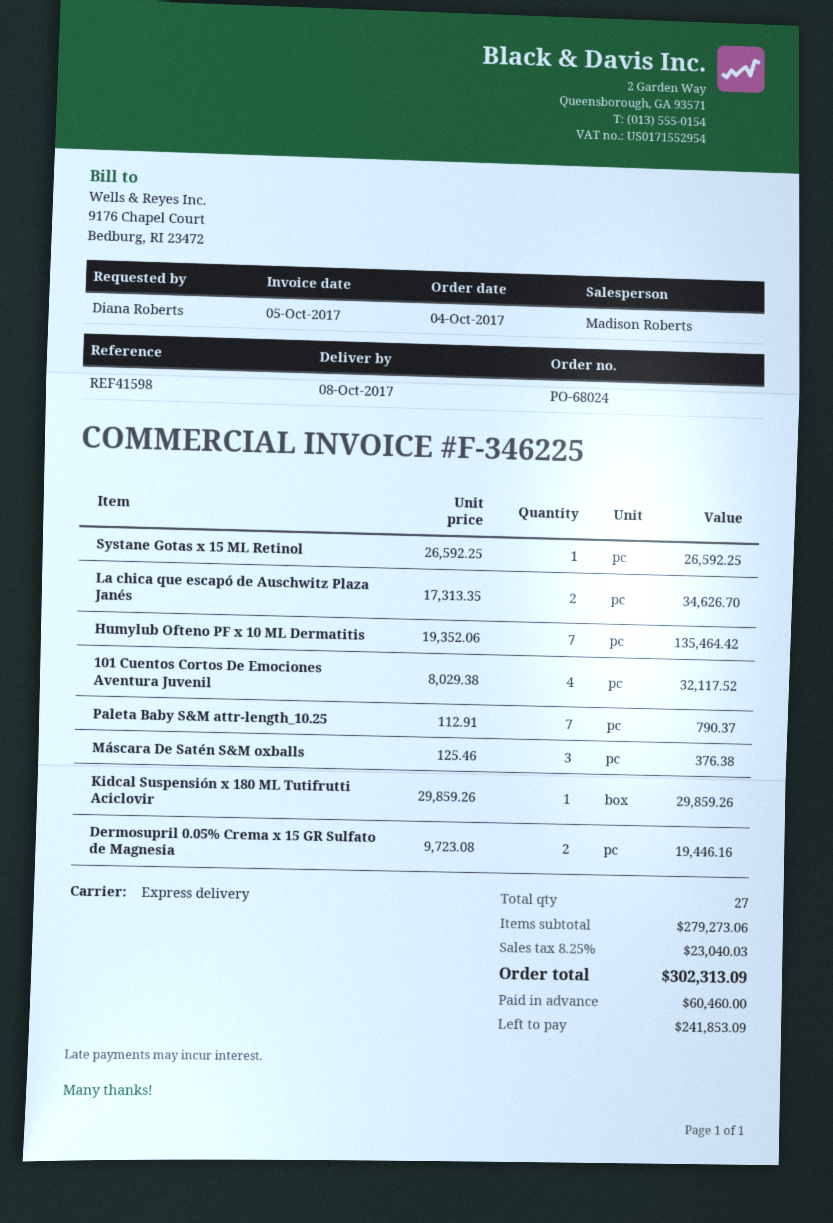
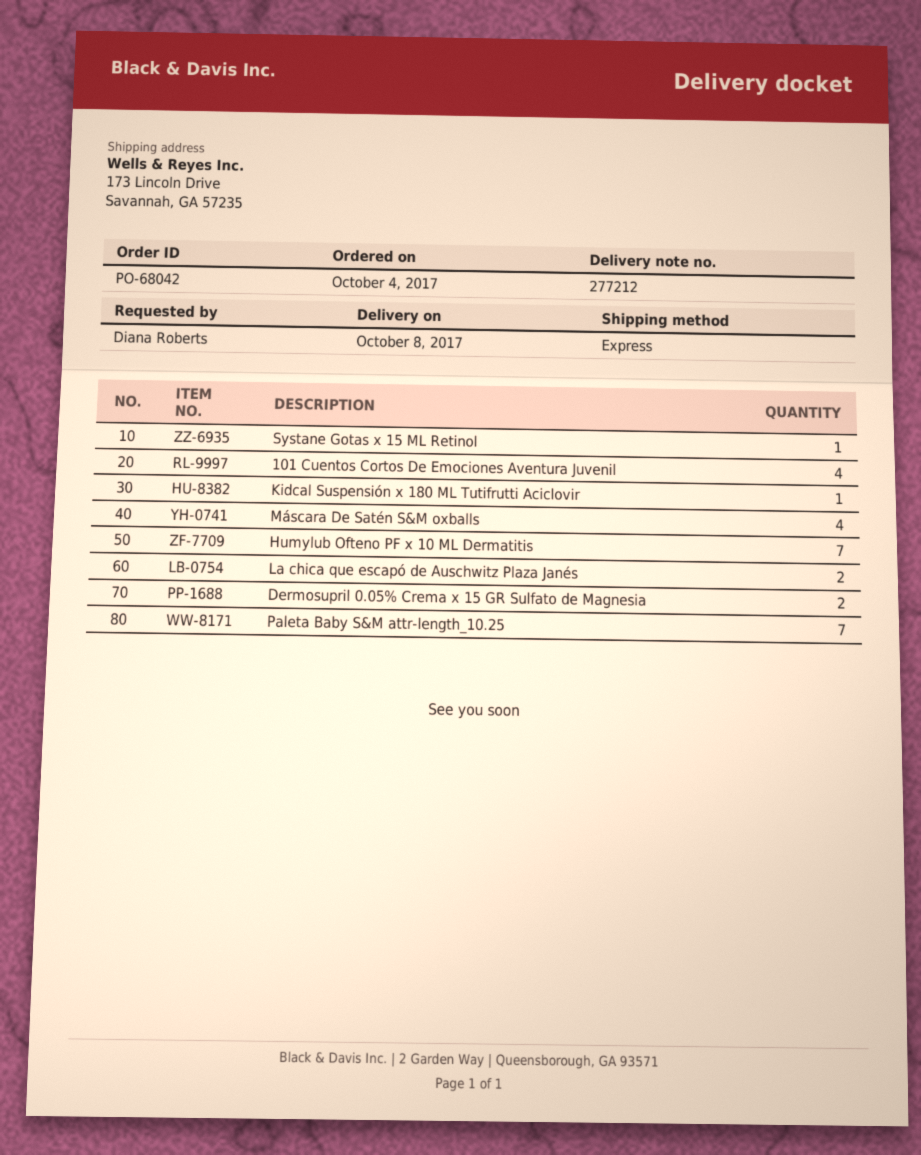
order number: PO-68024 -> PO-68042
Máscara De Satén S&M oxballs: 3 -> 4

